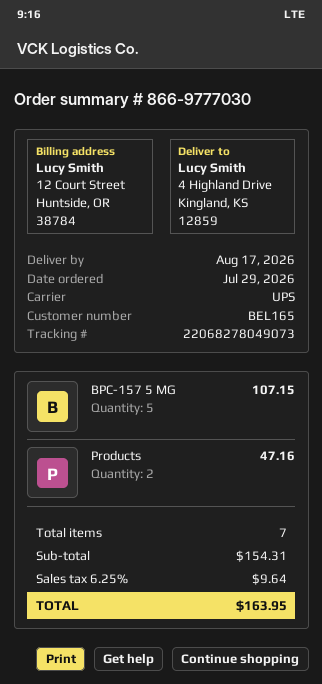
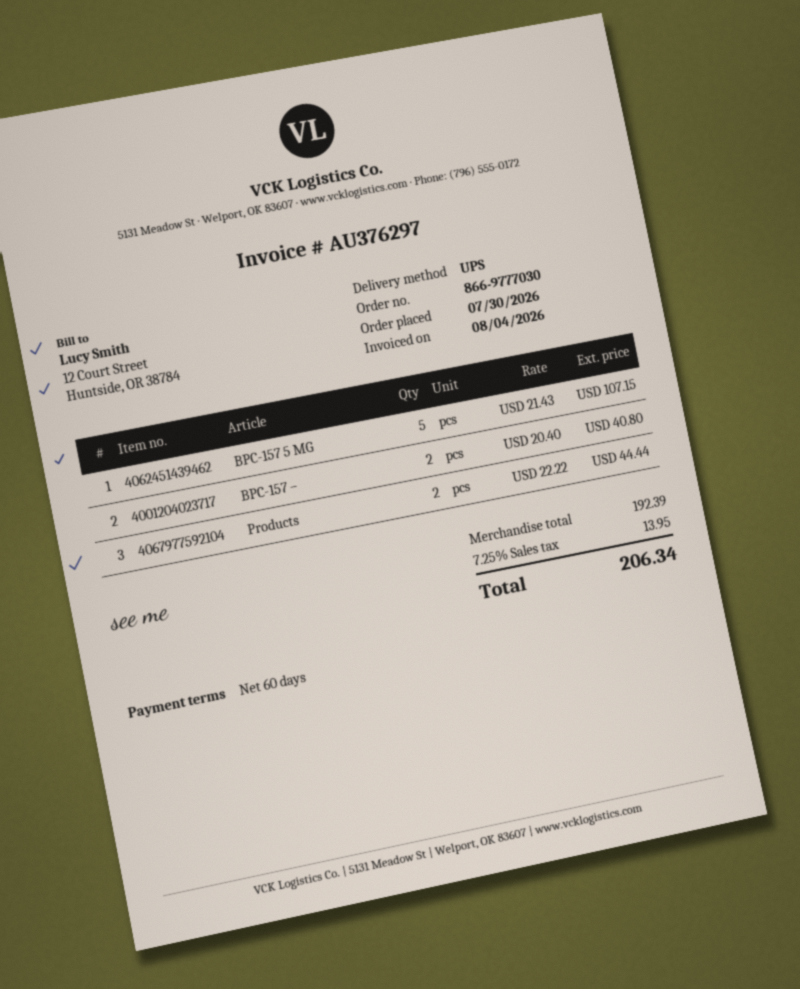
order date: 2026-07-29 -> 2026-07-30
Products: 2 for 47.16 -> 2 for 44.44
BPC-157 –: none -> 2 for 40.80
subtotal: 154.31 -> 192.39
tax: 6.25% = 9.64 -> 7.25% = 13.95
total: 163.95 -> 206.34

